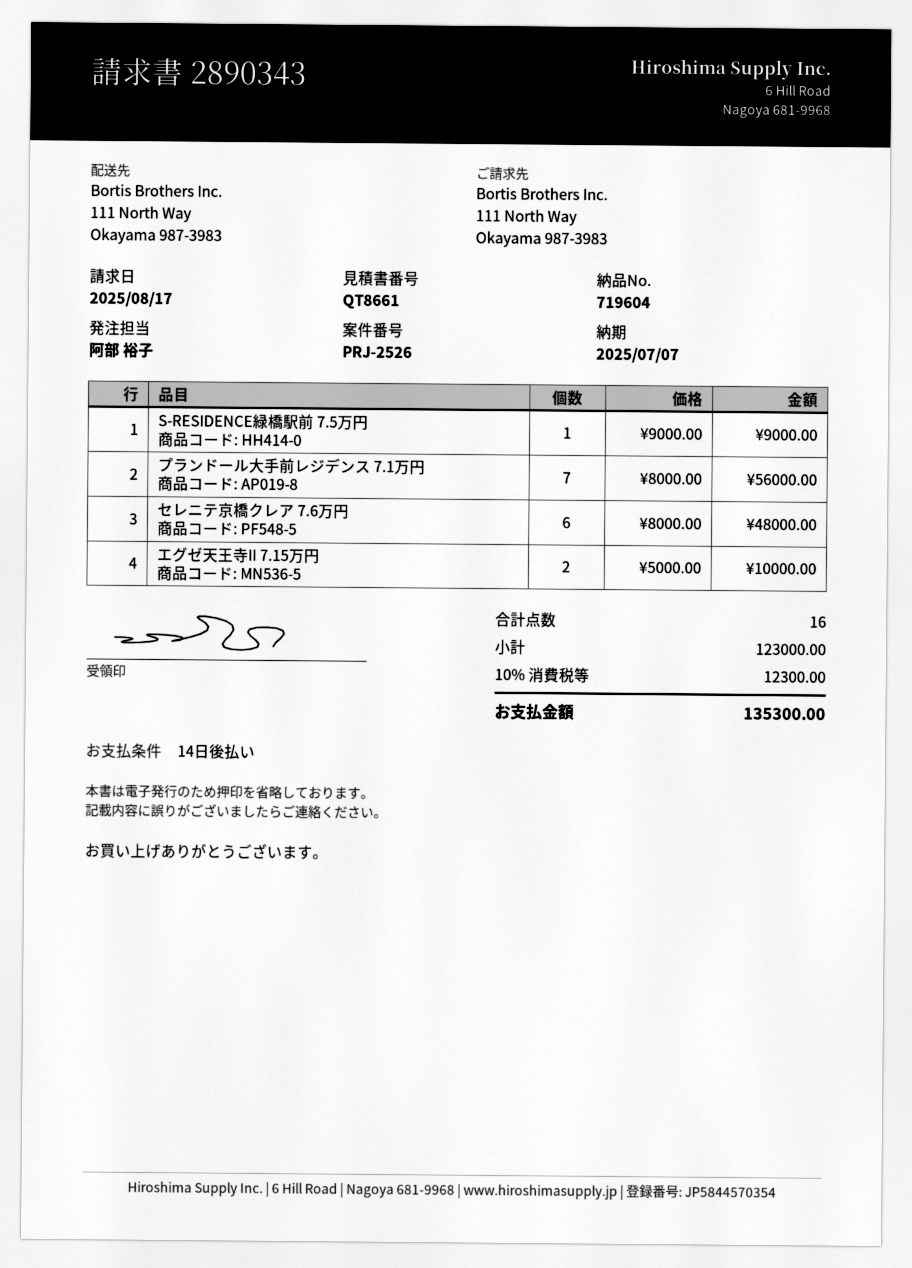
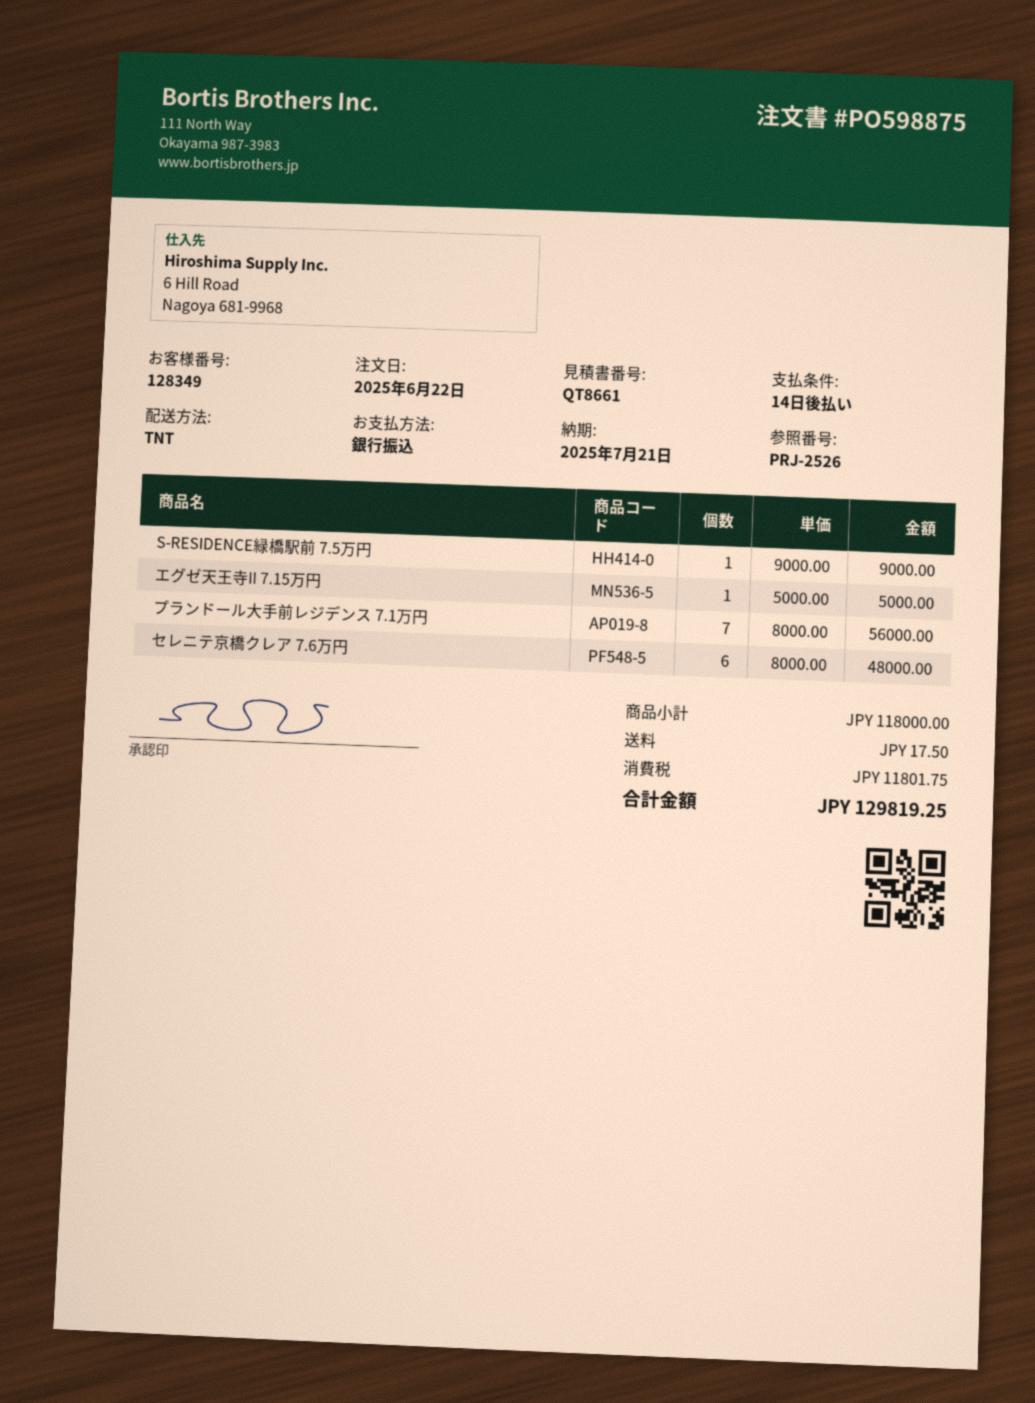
delivery date: 2025-07-07 -> 2025-07-21
エグゼ天王寺II 7.15万円: 2 x 5000.00 = 10000.00 -> 1 x 5000.00 = 5000.00
subtotal: 123000.00 -> 118000.00
shipping: none -> 17.50
tax: 12300.00 -> 11801.75
total: 135300.00 -> 129819.25

